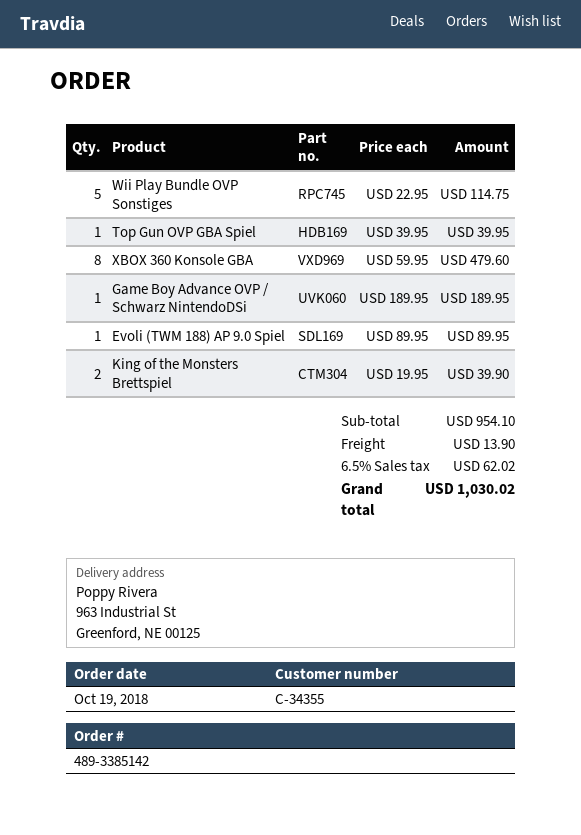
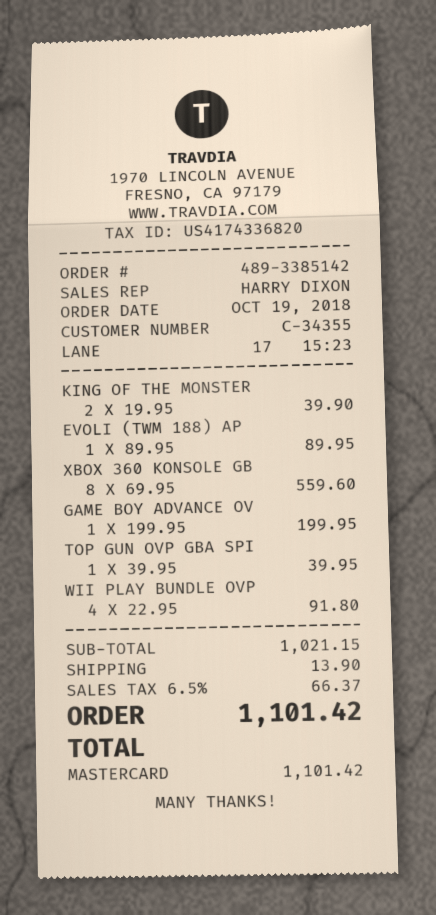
Wii Play Bundle OVP Sonstiges: 5 x 22.95 = 114.75 -> 4 x 22.95 = 91.80
XBOX 360 Konsole GBA: 8 x 59.95 = 479.60 -> 8 x 69.95 = 559.60
Game Boy Advance OVP / Schwarz NintendoDSi: 1 x 189.95 = 189.95 -> 1 x 199.95 = 199.95
subtotal: 954.10 -> 1021.15
tax: 6.5% = 62.02 -> 6.5% = 66.37
total: 1030.02 -> 1101.42

